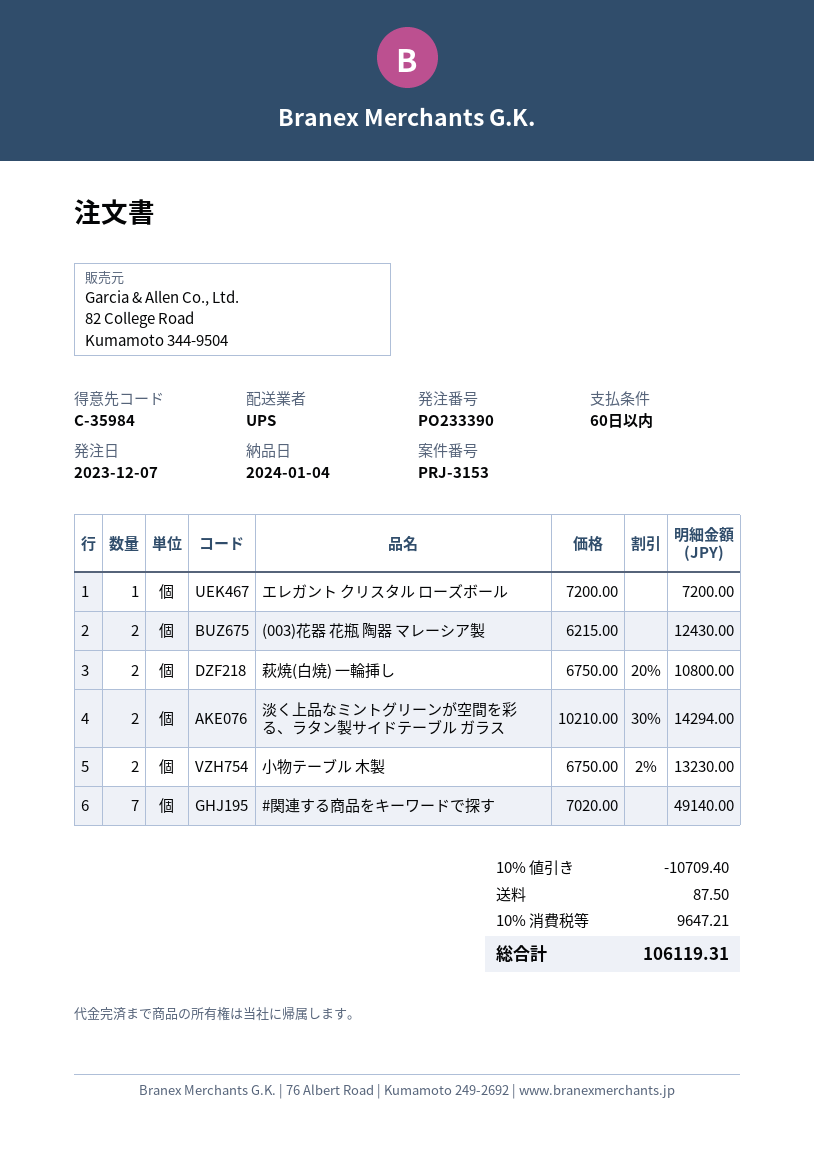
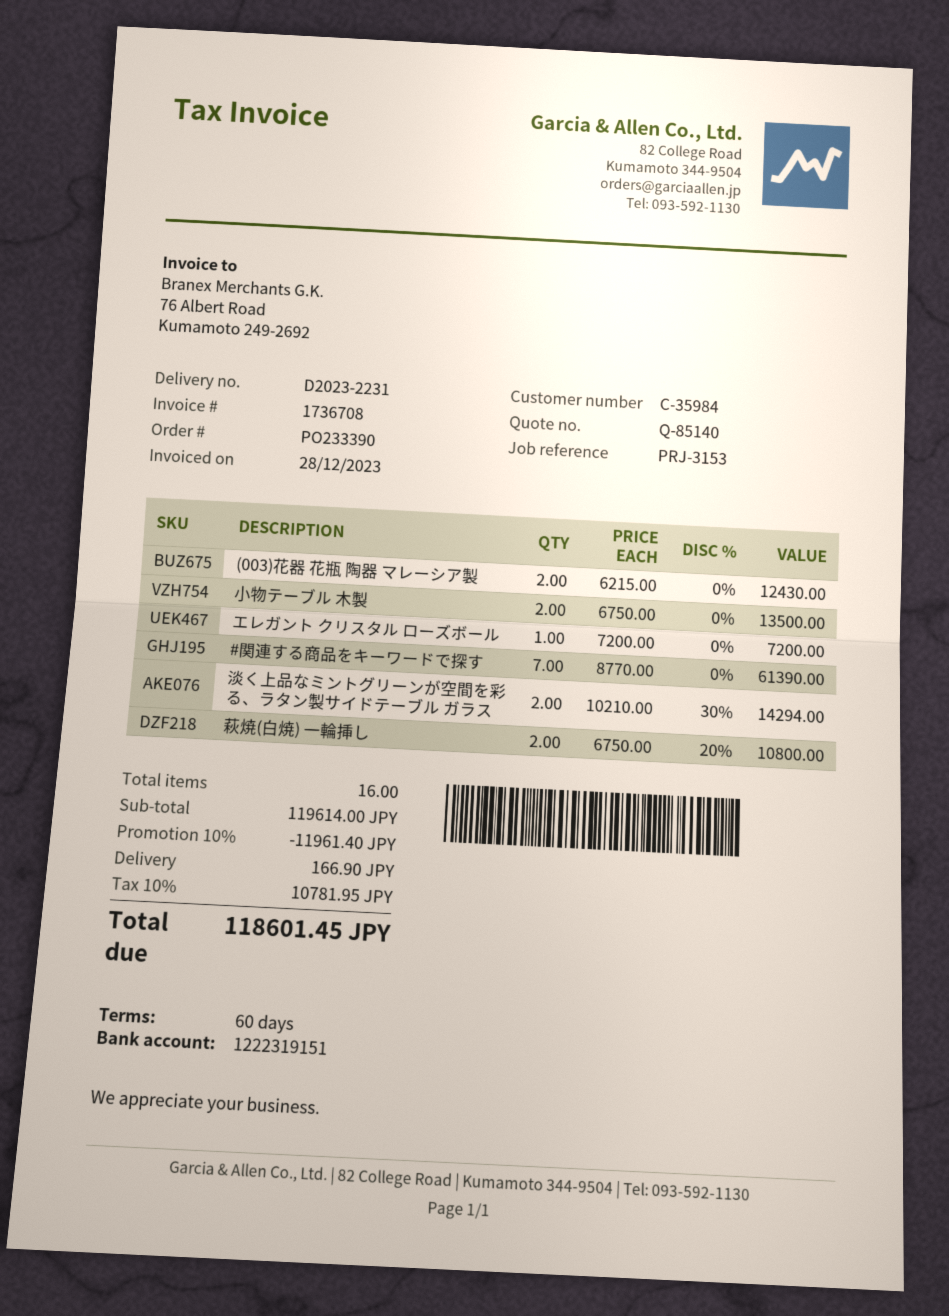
小物テーブル 木製: 2 x 6750.00 - 2% = 13230.00 -> 2 x 6750.00 = 13500.00
#関連する商品をキーワードで探す: 7 x 7020.00 = 49140.00 -> 7 x 8770.00 = 61390.00
discount: 10% = 10709.40 -> 10% = 11961.40
shipping: 87.50 -> 166.90
tax: 10% = 9647.21 -> 10% = 10781.95
total: 106119.31 -> 118601.45

